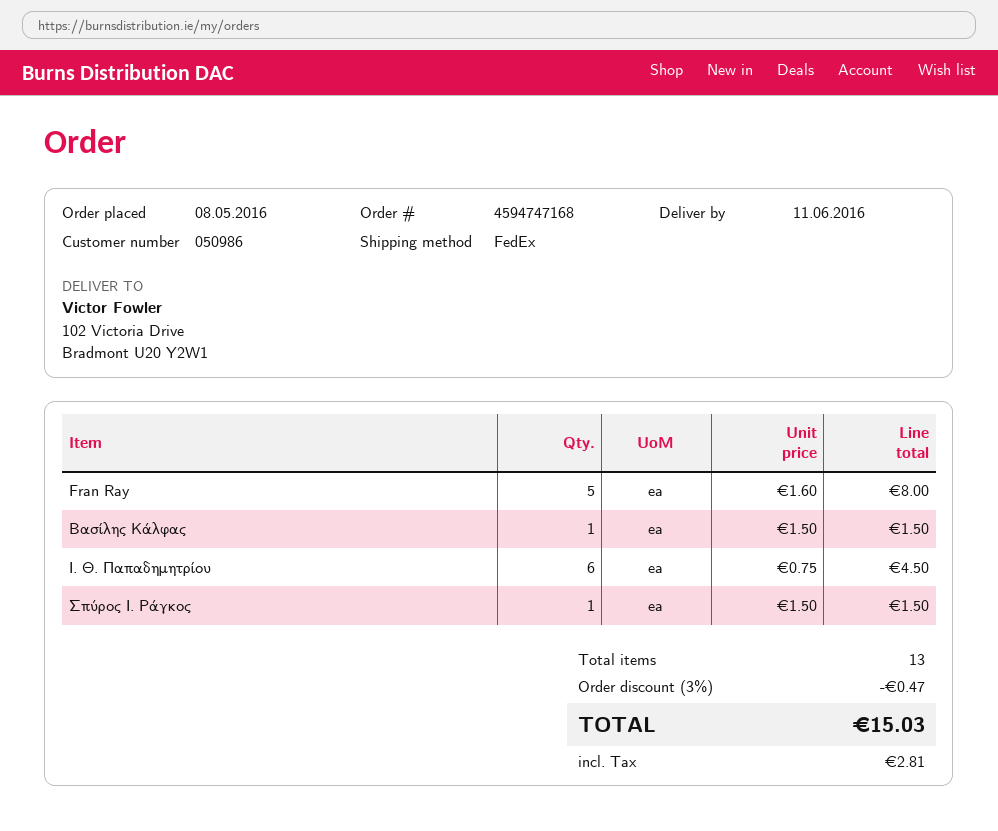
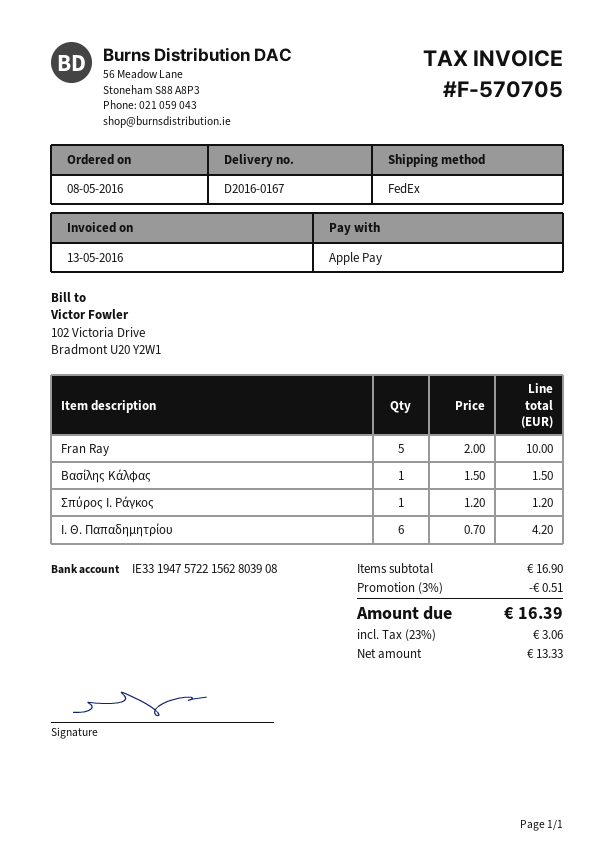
Fran Ray: 5 x 1.60 = 8.00 -> 5 x 2.00 = 10.00
Ι. Θ. Παπαδημητρίου: 6 x 0.75 = 4.50 -> 6 x 0.70 = 4.20
Σπύρος Ι. Ράγκος: 1 x 1.50 = 1.50 -> 1 x 1.20 = 1.20
discount: 3% = 0.47 -> 3% = 0.51
tax: 2.81 -> 3.06
total: 15.03 -> 16.39

